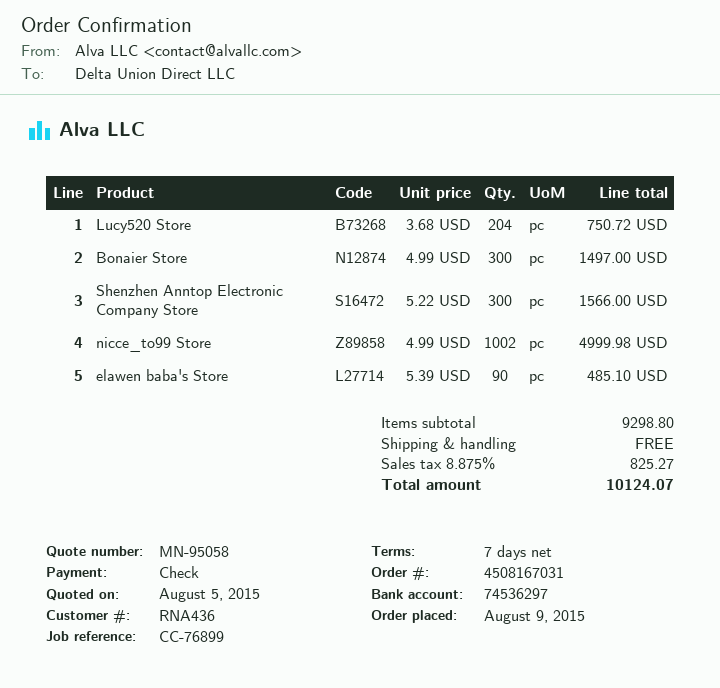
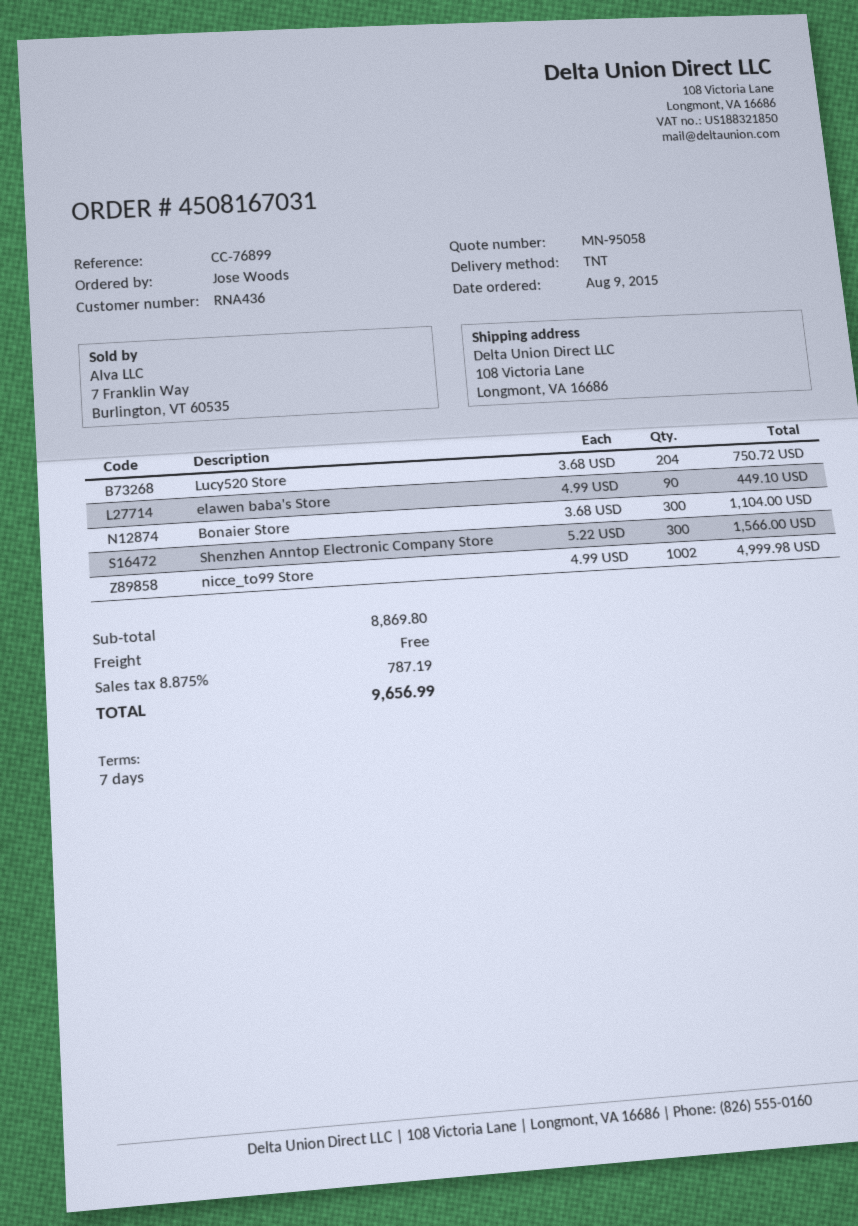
Bonaier Store: 300 x 4.99 = 1497.00 -> 300 x 3.68 = 1104.00
elawen baba's Store: 90 x 5.39 = 485.10 -> 90 x 4.99 = 449.10
subtotal: 9298.80 -> 8869.80
tax: 8.875% = 825.27 -> 8.875% = 787.19
total: 10124.07 -> 9656.99

